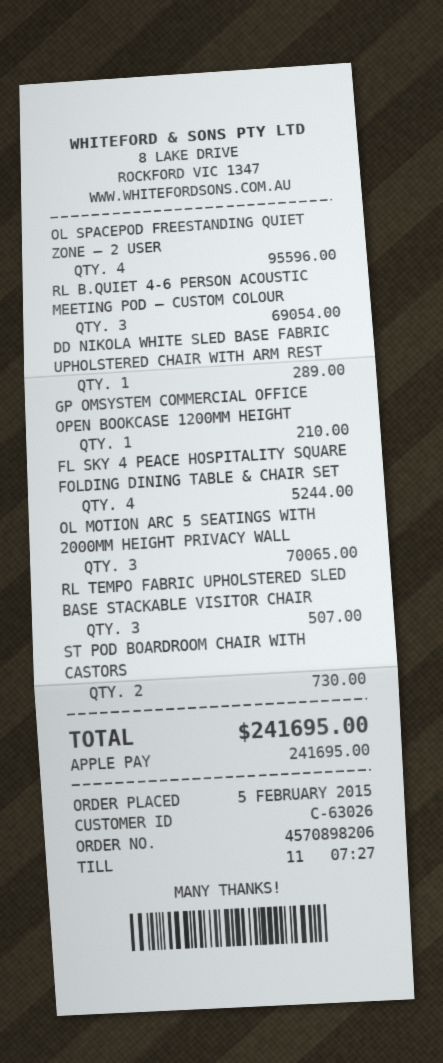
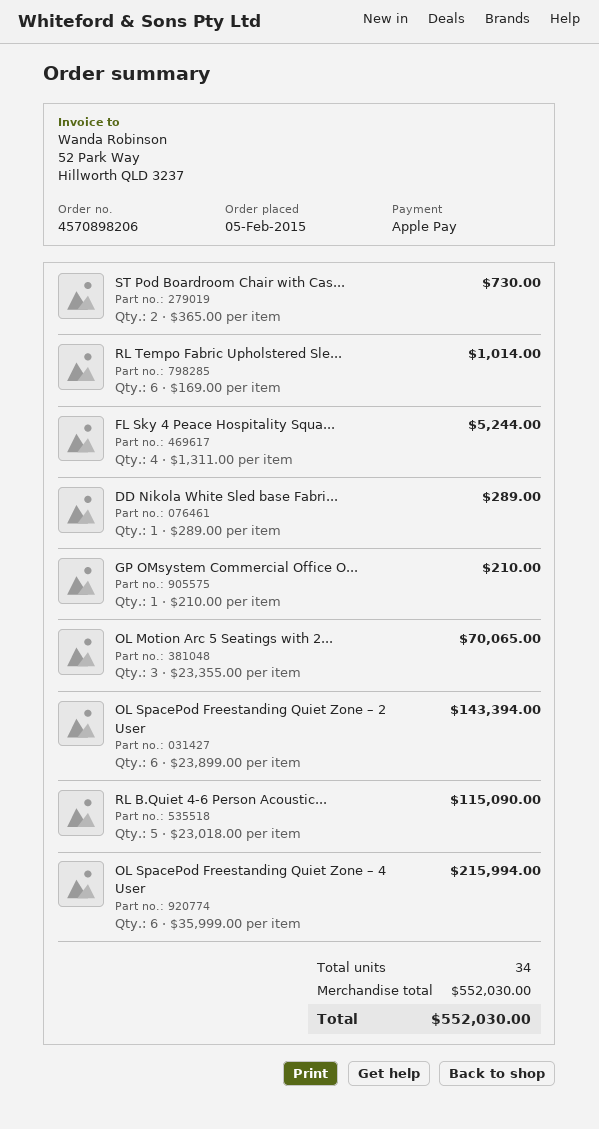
OL SPACEPOD FREESTANDING QUIET ZONE – 2 USER: 4 for 95596.00 -> 6 for 143394.00
RL B.QUIET 4-6 PERSON ACOUSTIC MEETING POD – CUSTOM COLOUR: 3 for 69054.00 -> 5 for 115090.00
RL TEMPO FABRIC UPHOLSTERED SLED BASE STACKABLE VISITOR CHAIR: 3 for 507.00 -> 6 for 1014.00
OL SpacePod Freestanding Quiet Zone – 4 User: none -> 6 for 215994.00
total: 241695.00 -> 552030.00

